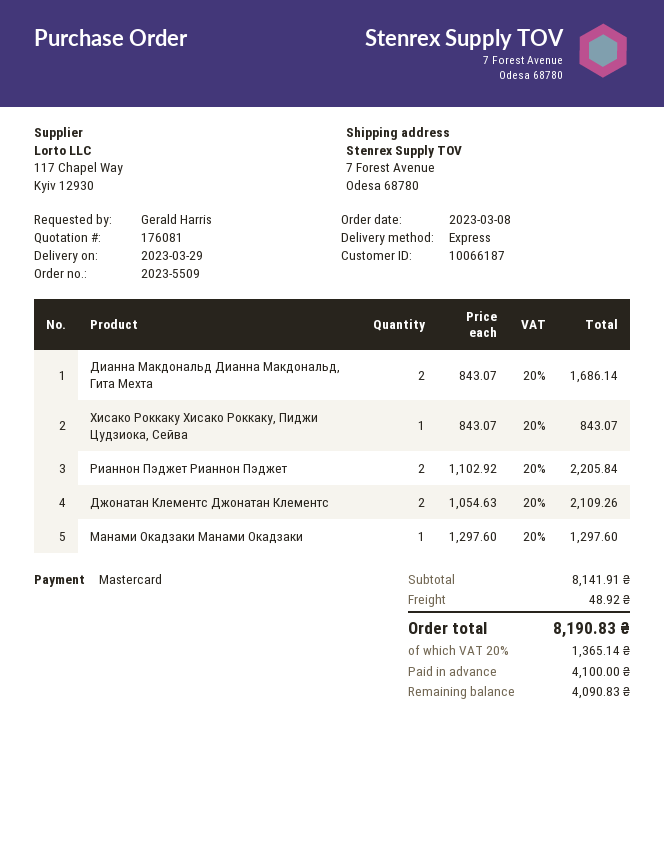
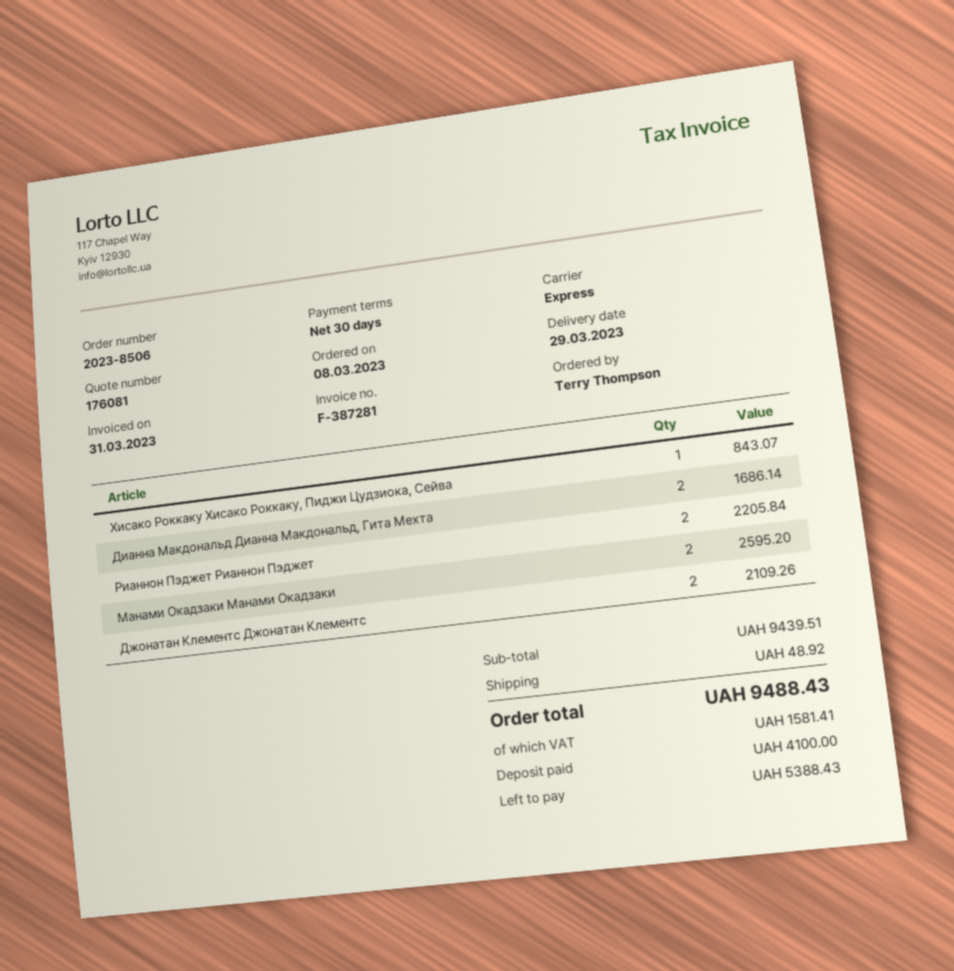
order number: 2023-5509 -> 2023-8506
ordered by: Gerald Harris -> Terry Thompson
Манами Окадзаки Манами Окадзаки: 1 for 1297.60 -> 2 for 2595.20
subtotal: 8141.91 -> 9439.51
tax: 1365.14 -> 1581.41
total: 8190.83 -> 9488.43
balance: 4090.83 -> 5388.43

